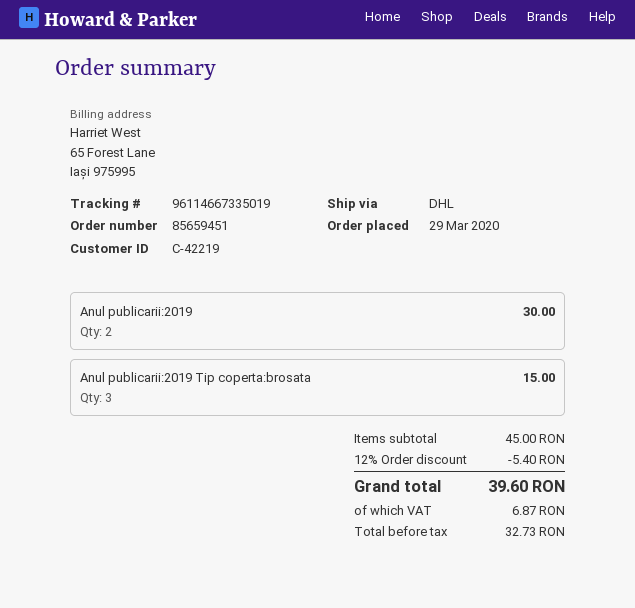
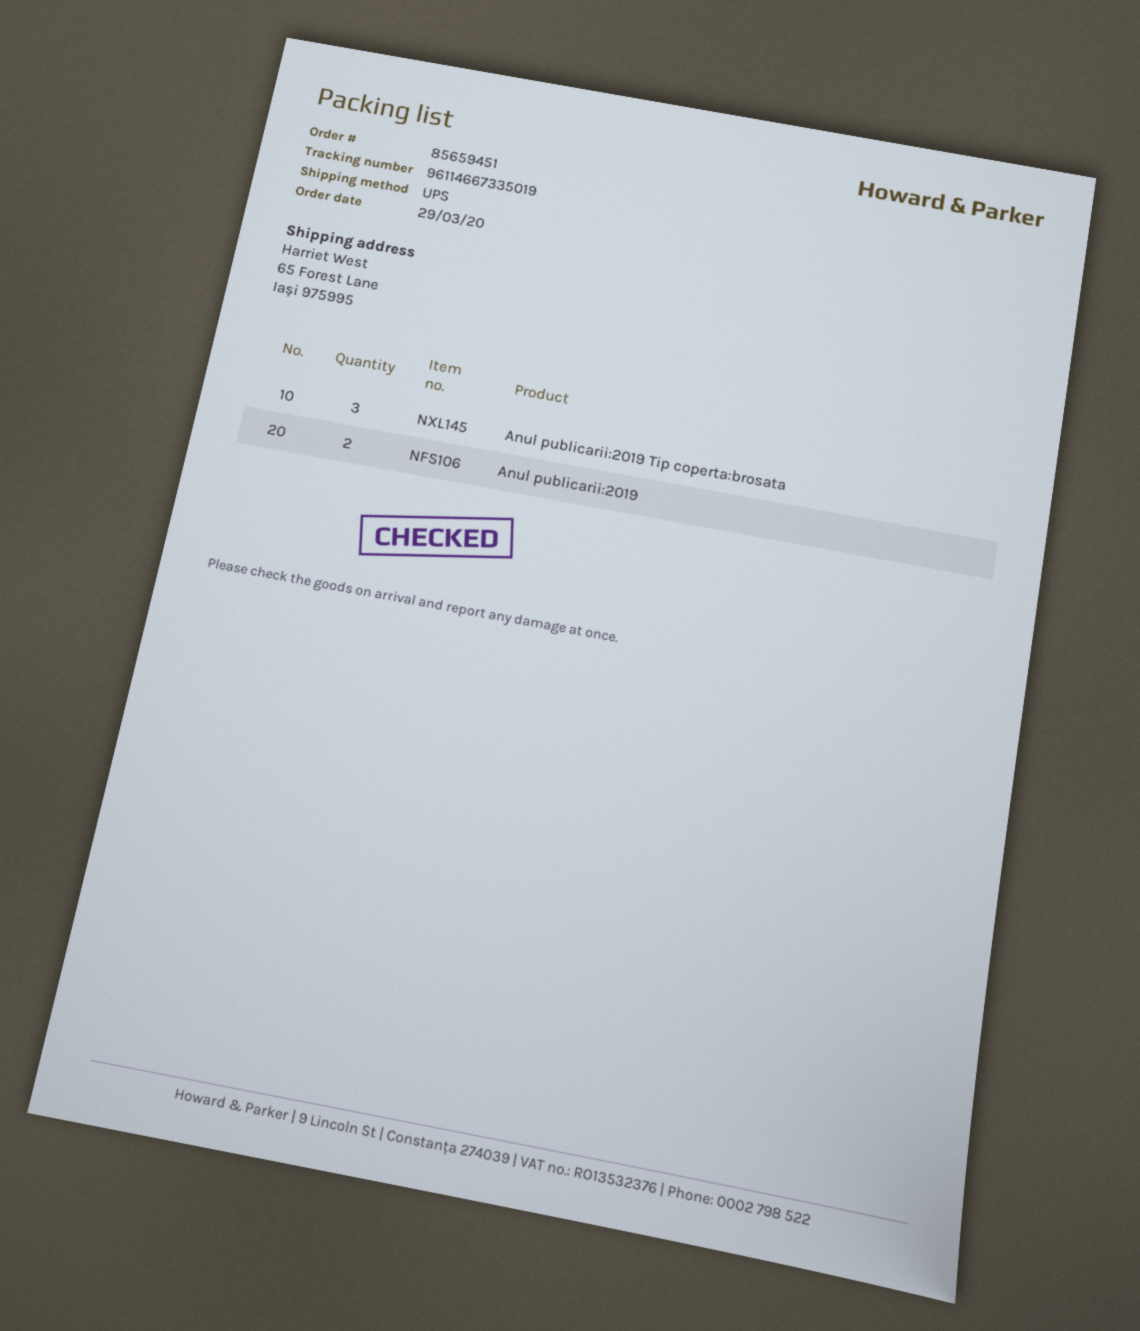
shipping method: DHL -> UPS

